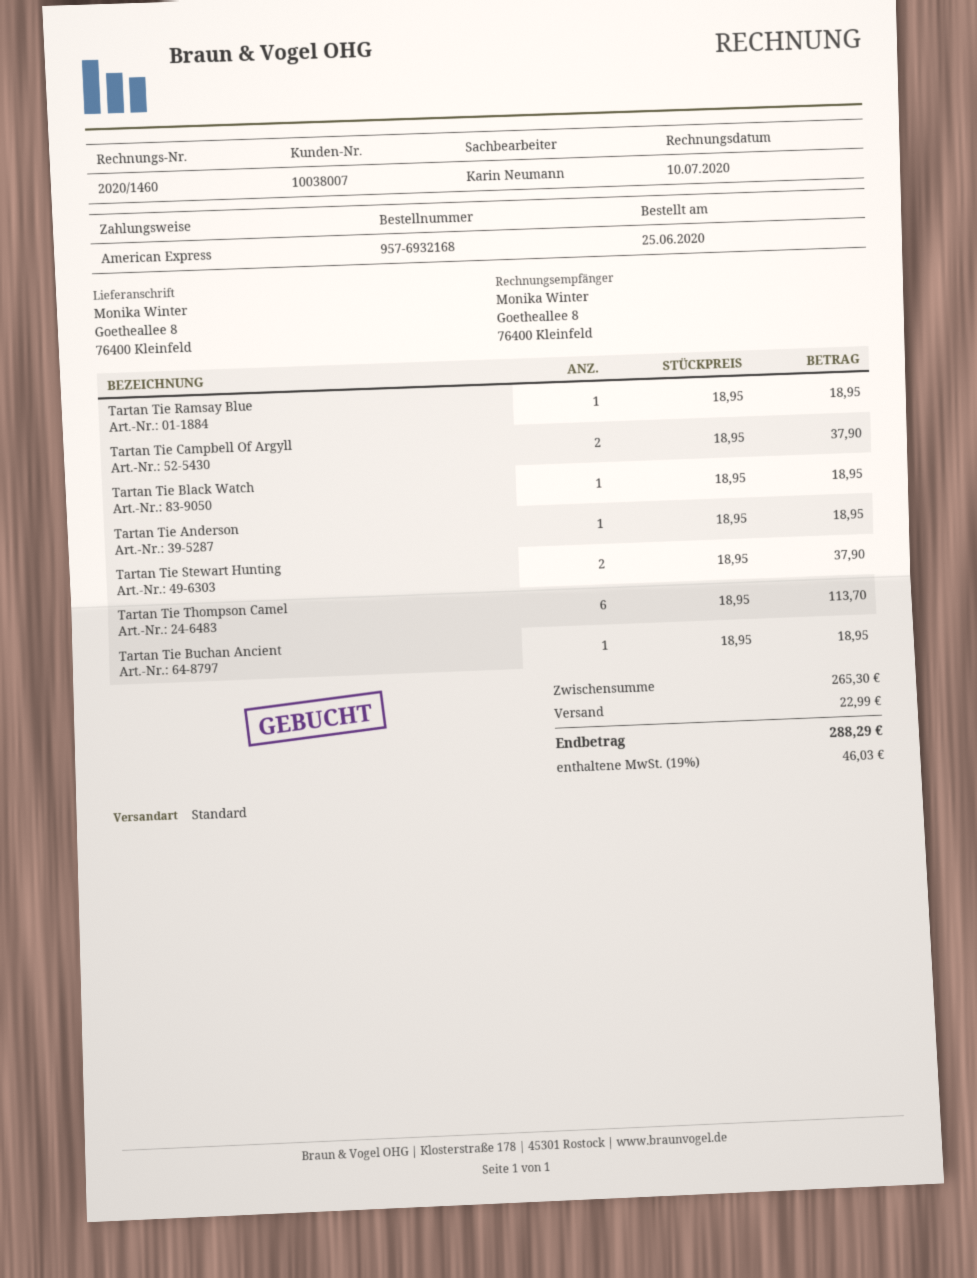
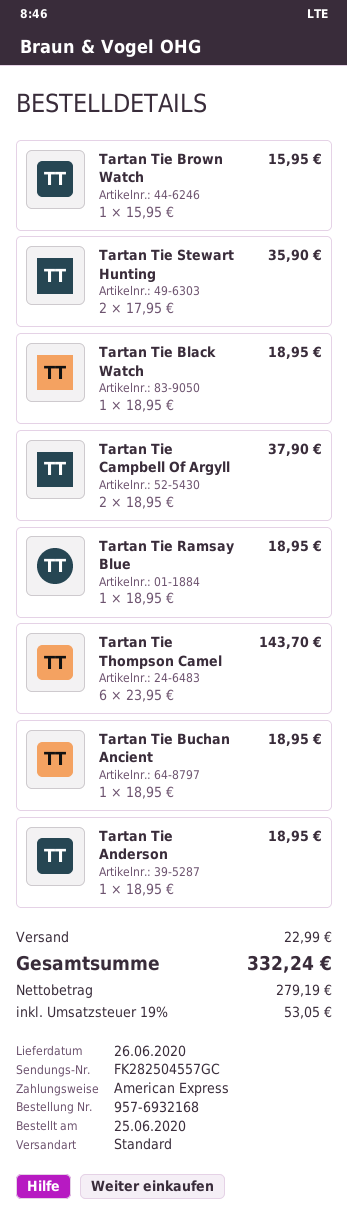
Tartan Tie Stewart Hunting: 2 x 18.95 = 37.90 -> 2 x 17.95 = 35.90
Tartan Tie Thompson Camel: 6 x 18.95 = 113.70 -> 6 x 23.95 = 143.70
Tartan Tie Brown Watch: none -> 1 x 15.95 = 15.95
tax: 19% = 46.03 -> 19% = 53.05
total: 288.29 -> 332.24

